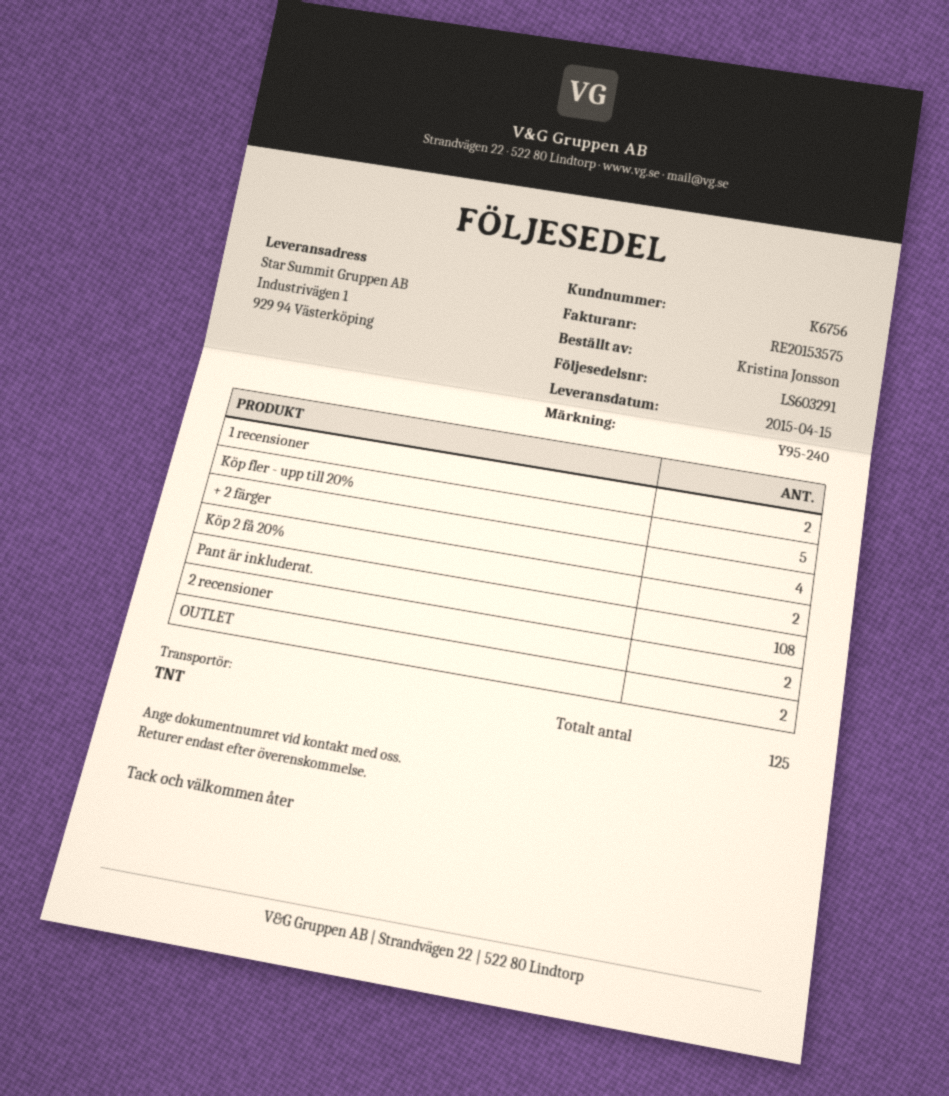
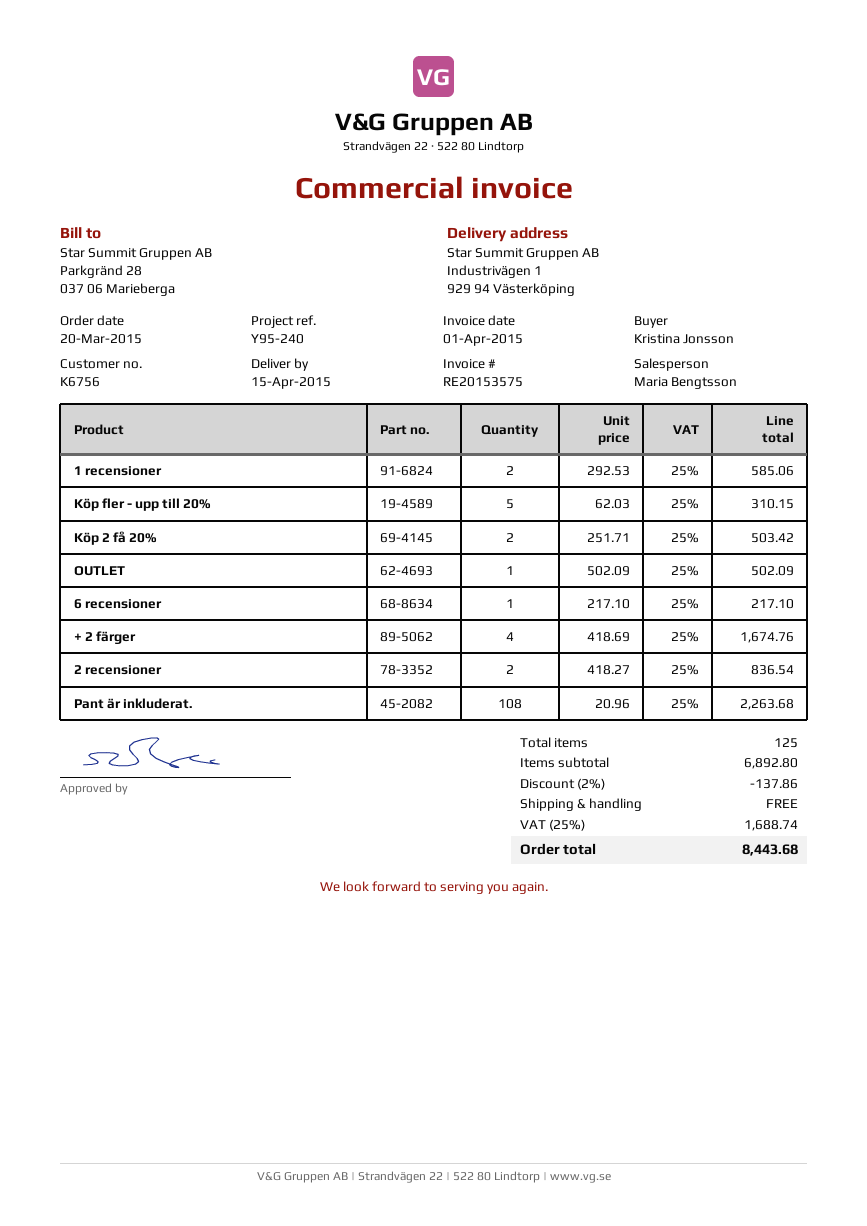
OUTLET: 2 -> 1
6 recensioner: none -> 1

